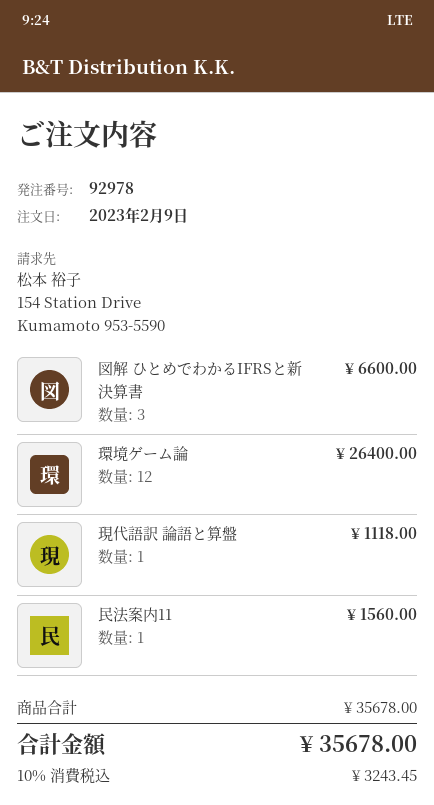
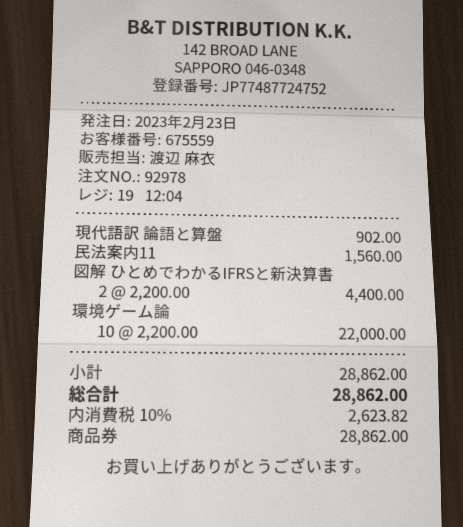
order date: 2023-02-09 -> 2023-02-23
図解 ひとめでわかるIFRSと新決算書: 3 for 6600.00 -> 2 for 4400.00
環境ゲーム論: 12 for 26400.00 -> 10 for 22000.00
現代語訳 論語と算盤: 1 for 1118.00 -> 1 for 902.00
subtotal: 35678.00 -> 28862.00
tax: 10% = 3243.45 -> 10% = 2623.82
total: 35678.00 -> 28862.00

